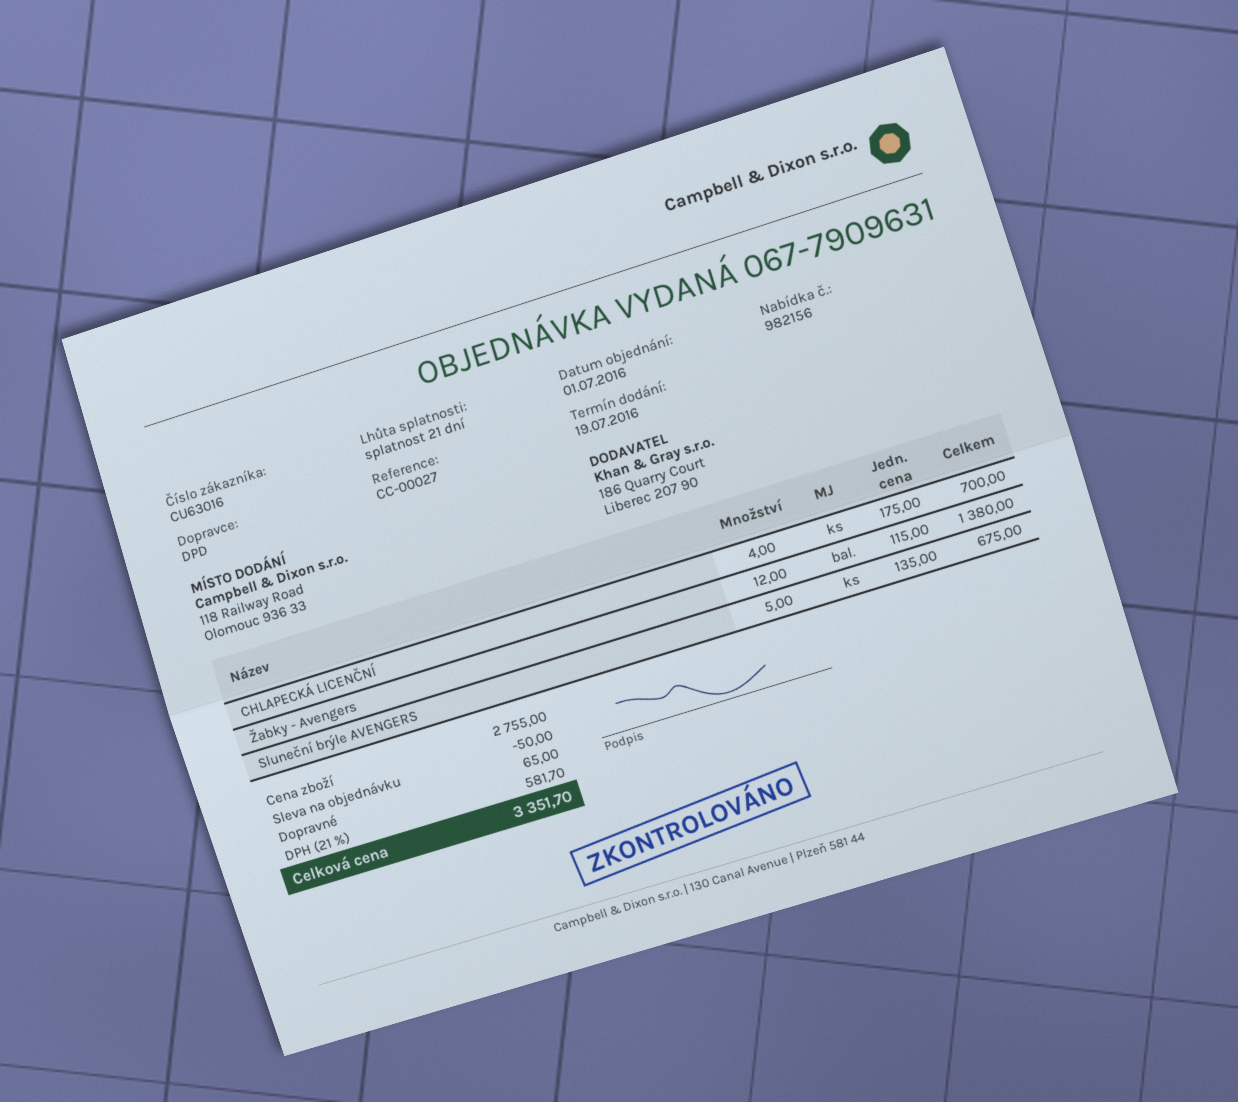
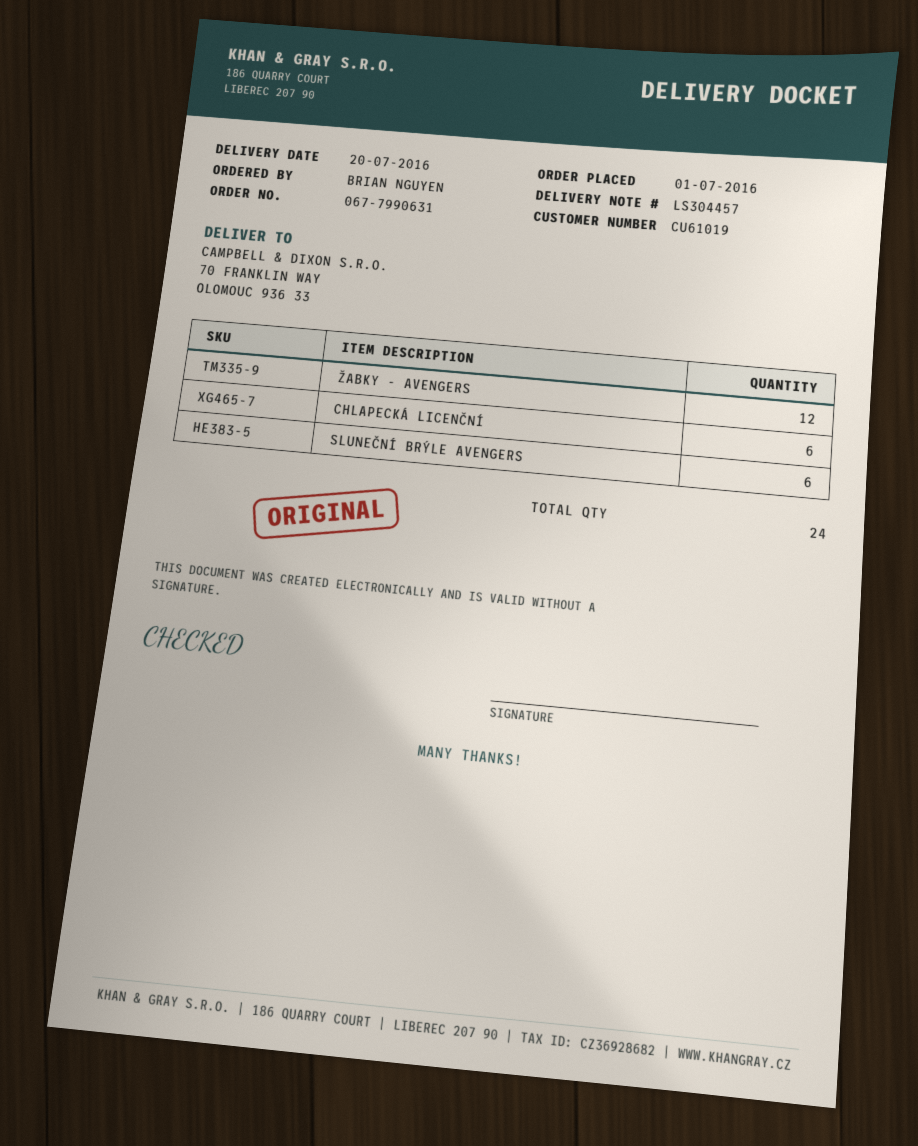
order number: 067-7909631 -> 067-7990631
delivery date: 2016-07-19 -> 2016-07-20
customer number: CU63016 -> CU61019
ship to: 118 Railway Road, Olomouc 936 33 -> 70 FRANKLIN WAY, OLOMOUC 936 33
CHLAPECKÁ LICENČNÍ: 4 -> 6
Sluneční brýle AVENGERS: 5 -> 6

